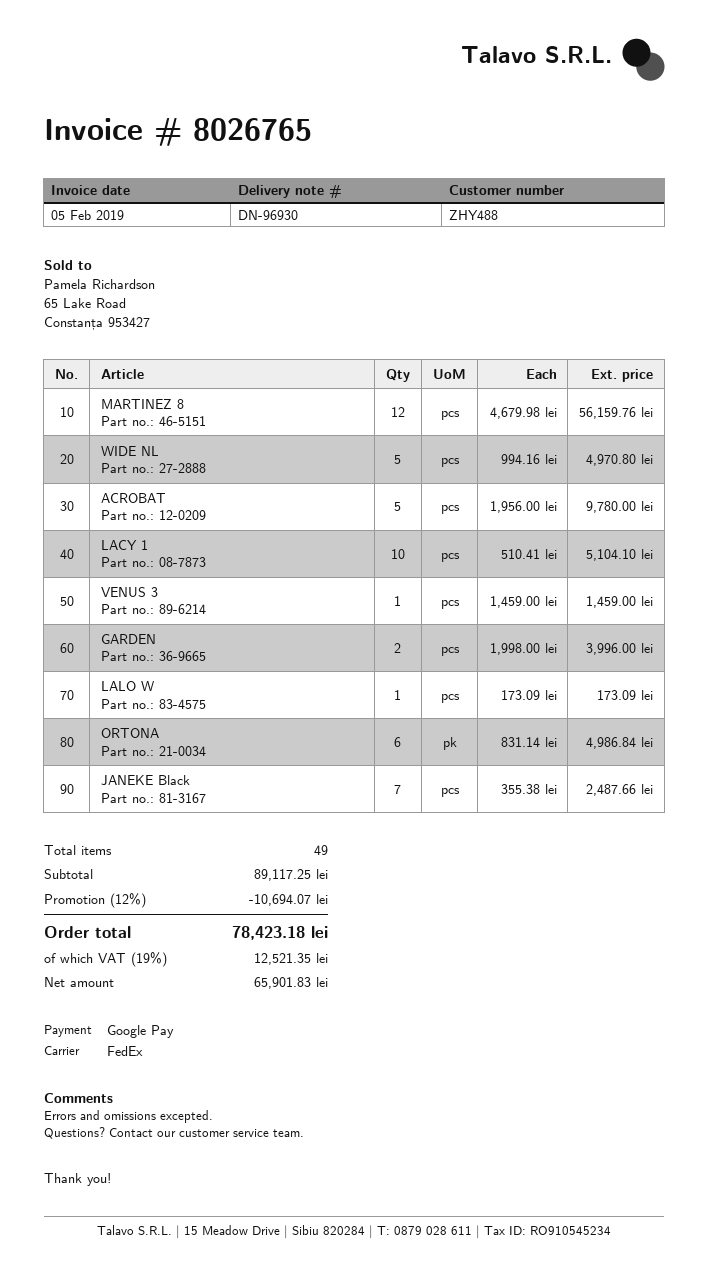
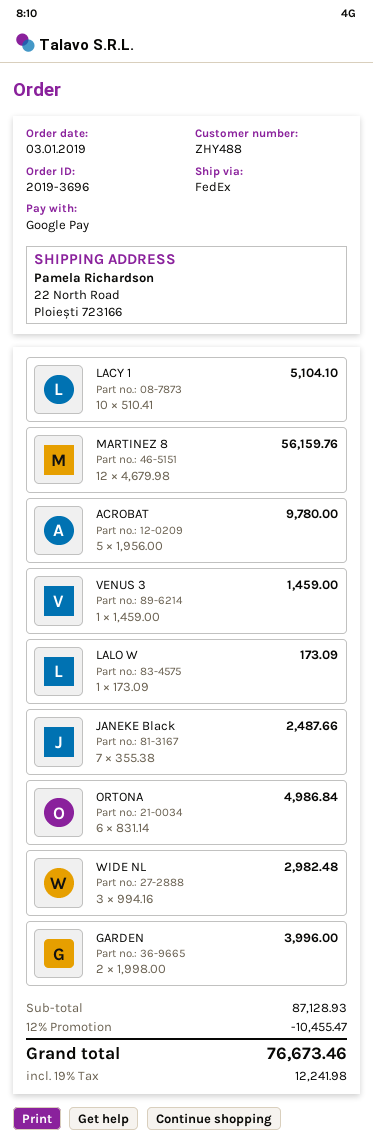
WIDE NL: 5 x 994.16 = 4970.80 -> 3 x 994.16 = 2982.48
subtotal: 89117.25 -> 87128.93
discount: 12% = 10694.07 -> 12% = 10455.47
tax: 19% = 12521.35 -> 19% = 12241.98
total: 78423.18 -> 76673.46

